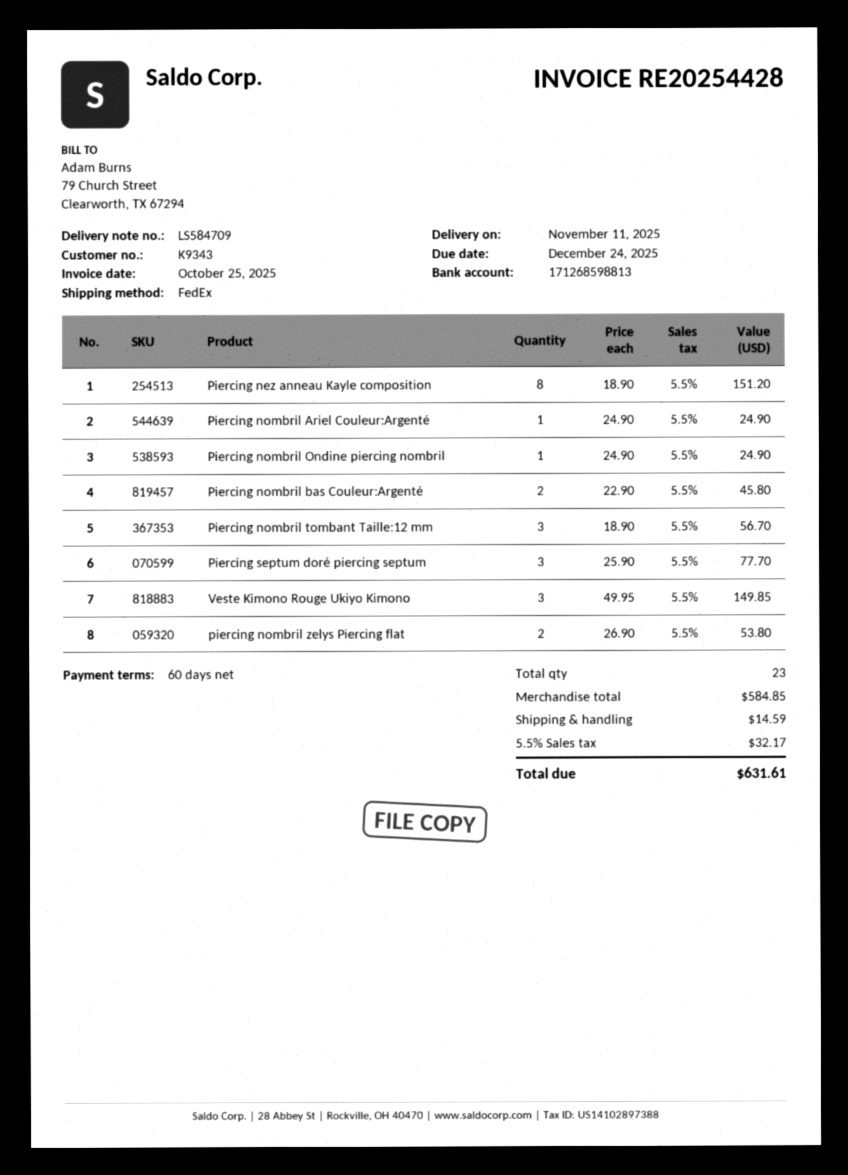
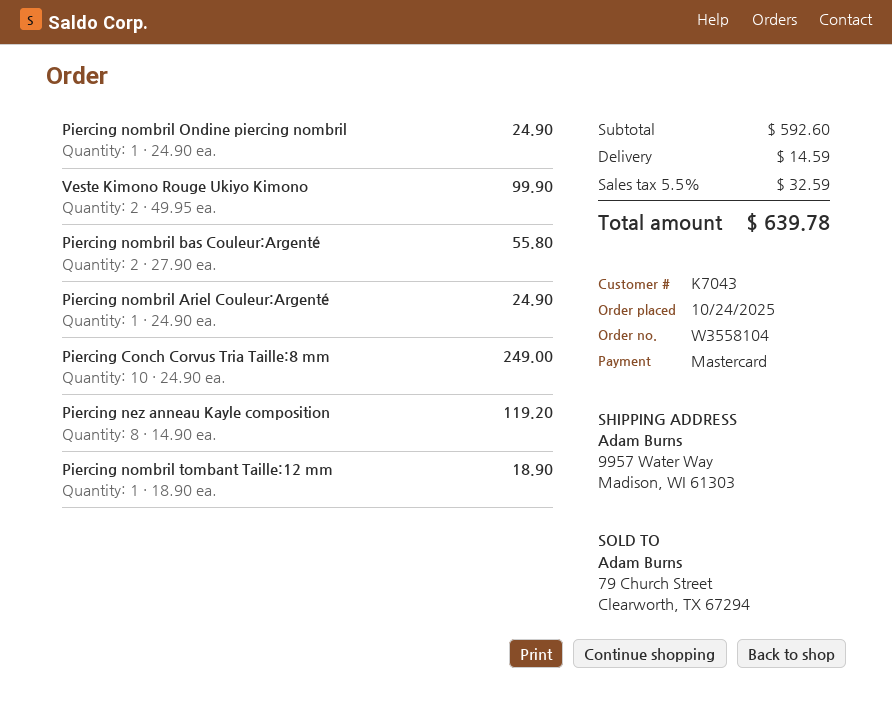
customer number: K9343 -> K7043
Piercing nez anneau Kayle composition: 8 x 18.90 = 151.20 -> 8 x 14.90 = 119.20
Piercing nombril bas Couleur:Argenté: 2 x 22.90 = 45.80 -> 2 x 27.90 = 55.80
Piercing nombril tombant Taille:12 mm: 3 x 18.90 = 56.70 -> 1 x 18.90 = 18.90
Piercing septum doré piercing septum: 3 x 25.90 = 77.70 -> none
Veste Kimono Rouge Ukiyo Kimono: 3 x 49.95 = 149.85 -> 2 x 49.95 = 99.90
piercing nombril zelys Piercing flat: 2 x 26.90 = 53.80 -> none
Piercing Conch Corvus Tria Taille:8 mm: none -> 10 x 24.90 = 249.00
subtotal: 584.85 -> 592.60
tax: 5.5% = 32.17 -> 5.5% = 32.59
total: 631.61 -> 639.78

